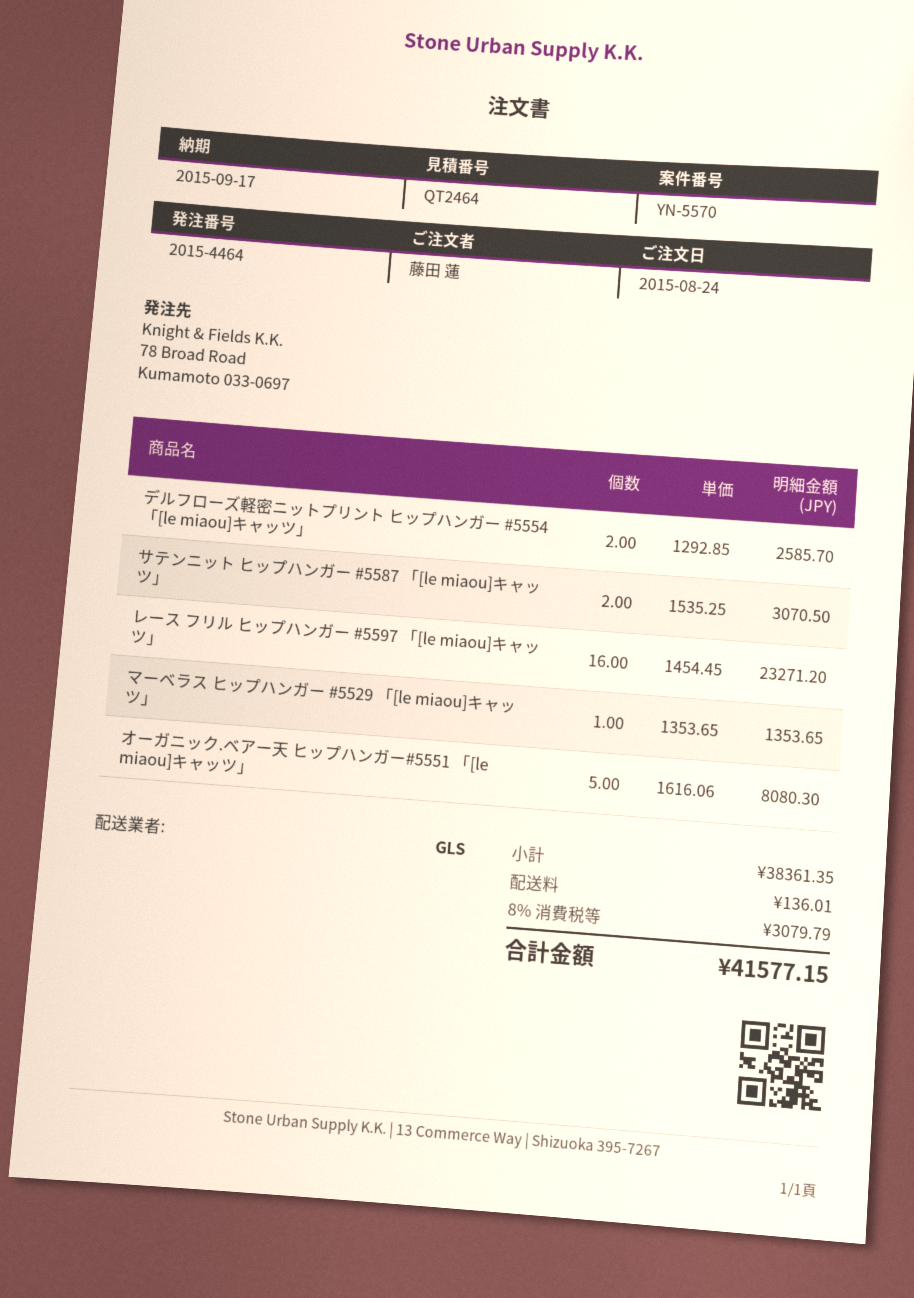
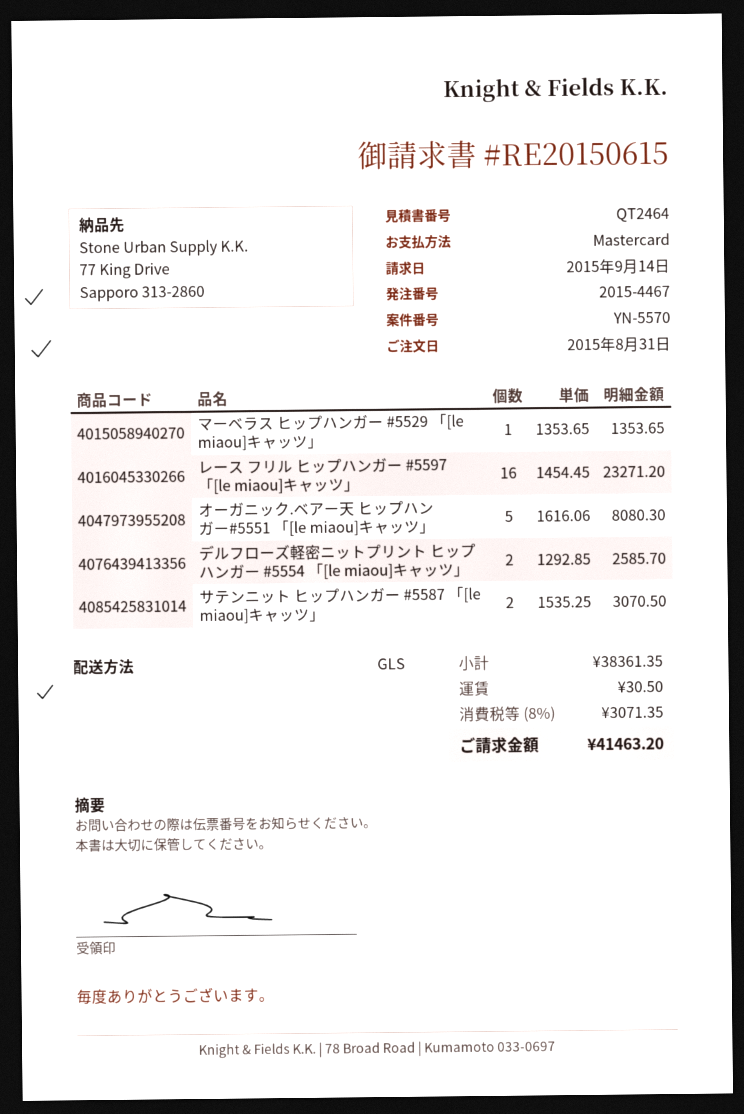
order number: 2015-4464 -> 2015-4467
order date: 2015-08-24 -> 2015-08-31
shipping: 136.01 -> 30.50
tax: 8% = 3079.79 -> 8% = 3071.35
total: 41577.15 -> 41463.20

